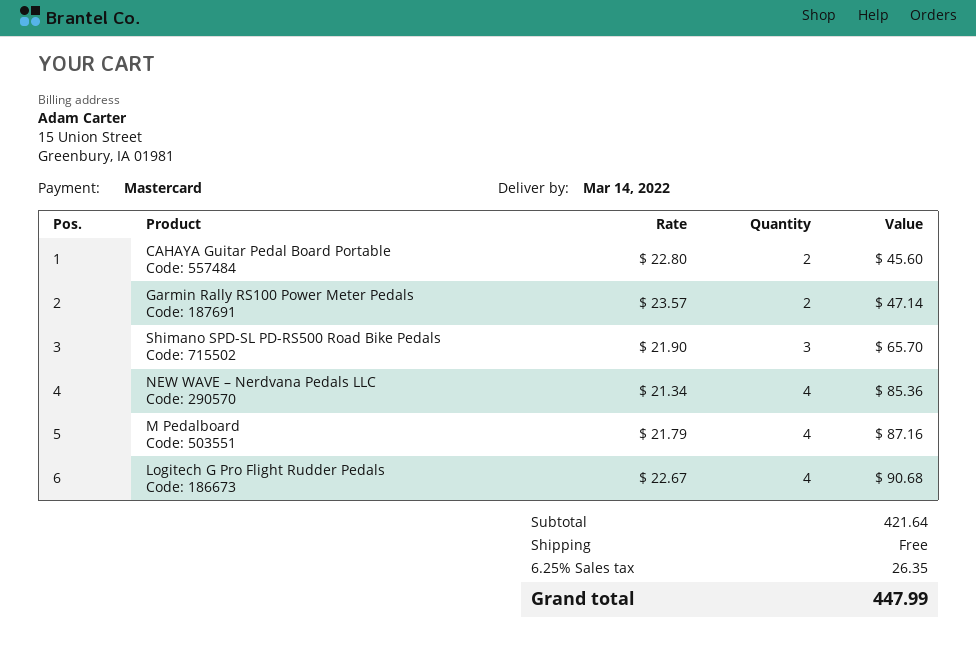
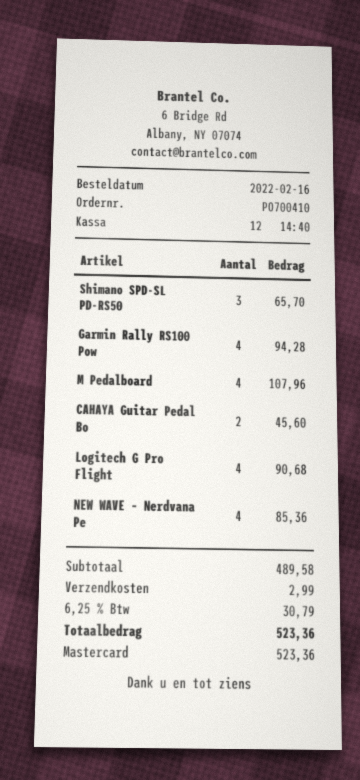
Garmin Rally RS100 Power Meter Pedals: 2 for 47.14 -> 4 for 94.28
M Pedalboard: 4 for 87.16 -> 4 for 107.96
subtotal: 421.64 -> 489.58
shipping: 0.00 -> 2.99
tax: 6.25% = 26.35 -> 6.25% = 30.79
total: 447.99 -> 523.36

